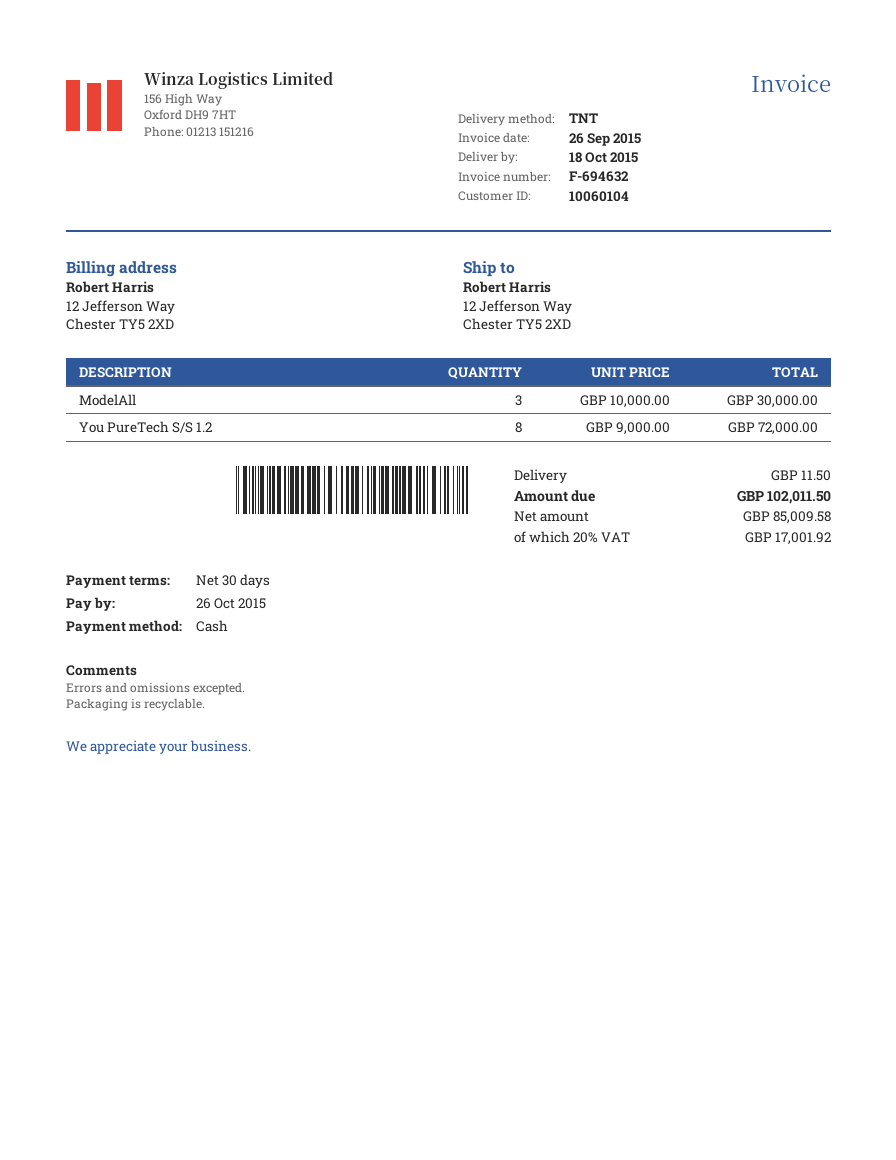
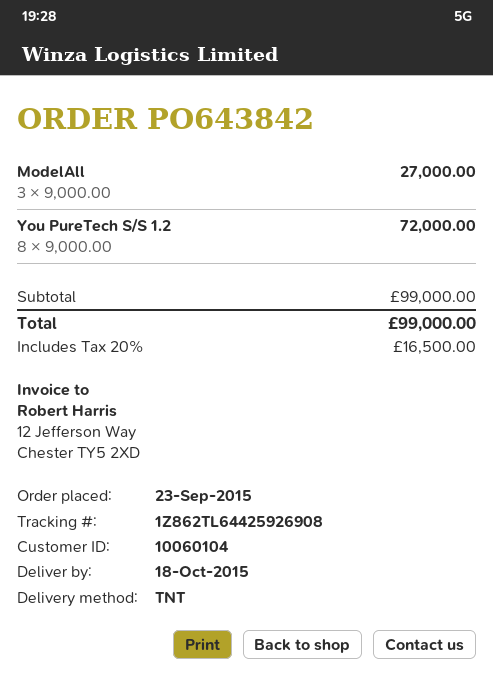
ModelAll: 3 x 10000.00 = 30000.00 -> 3 x 9000.00 = 27000.00
shipping: 11.50 -> none
tax: 20% = 17001.92 -> 20% = 16500.00
total: 102011.50 -> 99000.00

